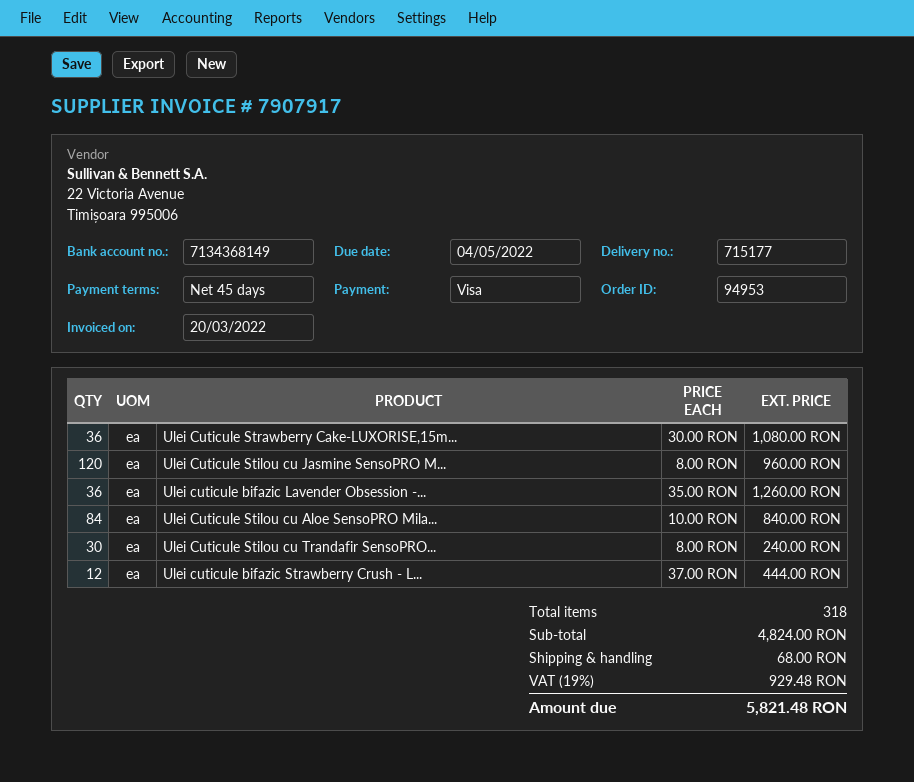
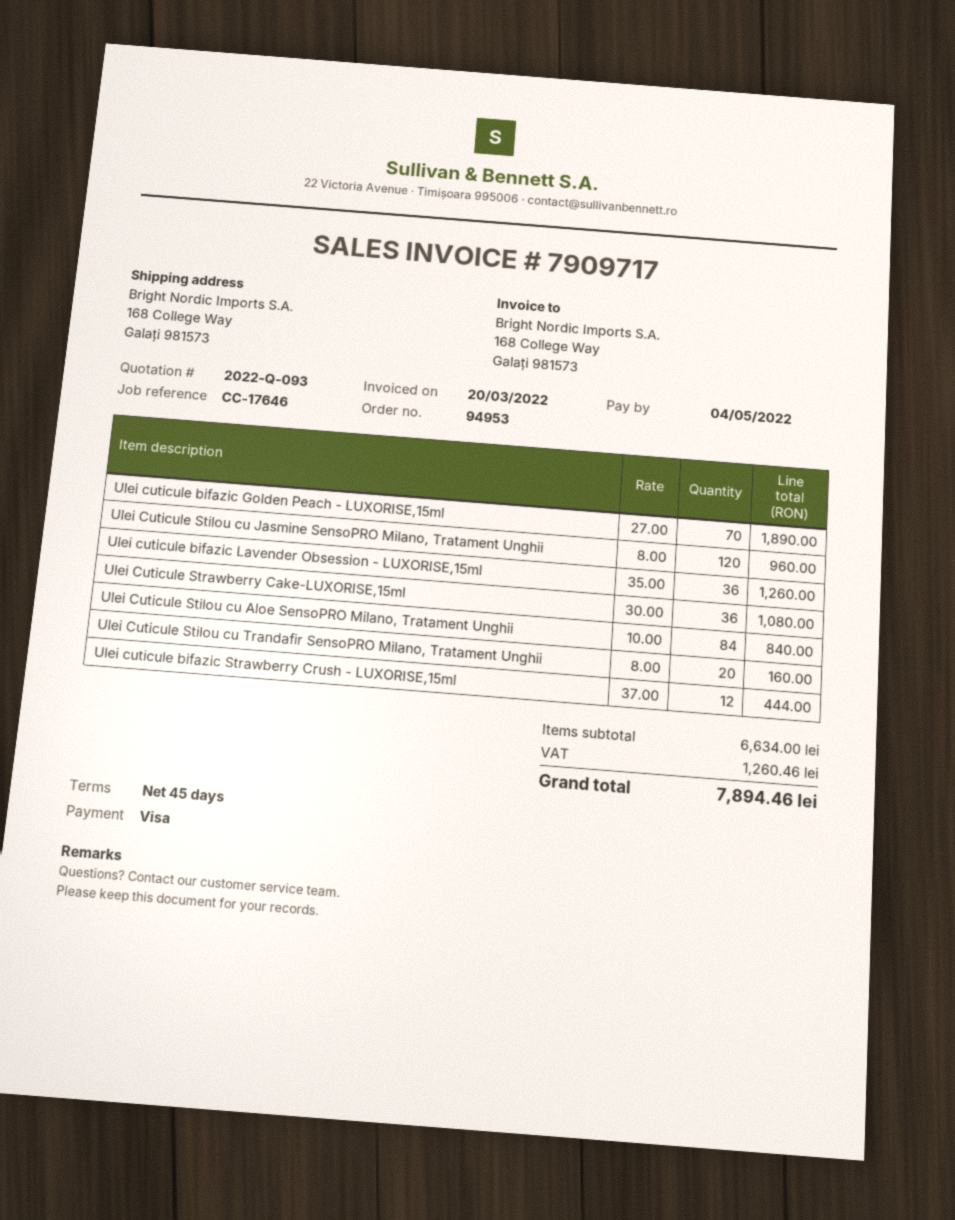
invoice number: 7907917 -> 7909717
Ulei Cuticule Stilou cu Trandafir SensoPRO...: 30 x 8.00 = 240.00 -> 20 x 8.00 = 160.00
Ulei cuticule bifazic Golden Peach - LUXORISE,15ml: none -> 70 x 27.00 = 1890.00
subtotal: 4824.00 -> 6634.00
shipping: 68.00 -> none
tax: 929.48 -> 1260.46
total: 5821.48 -> 7894.46

